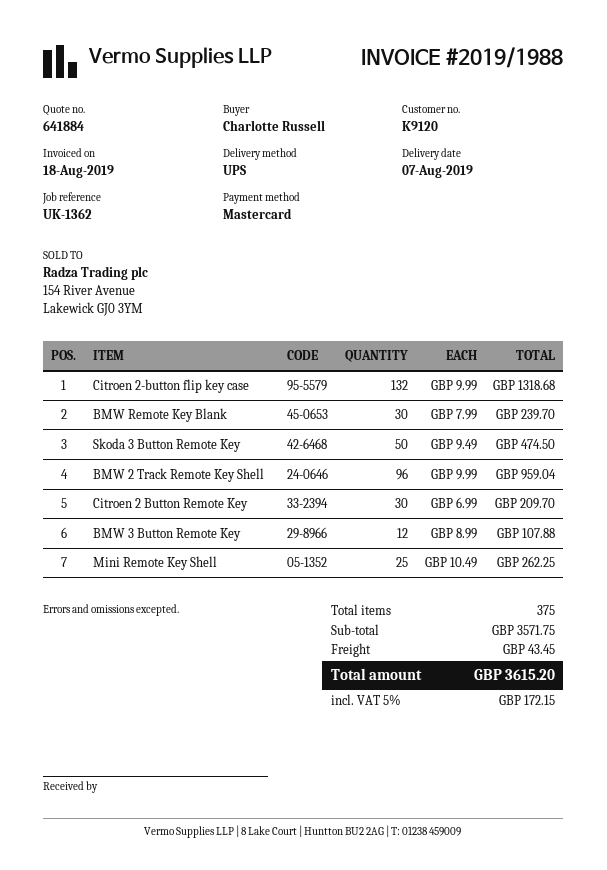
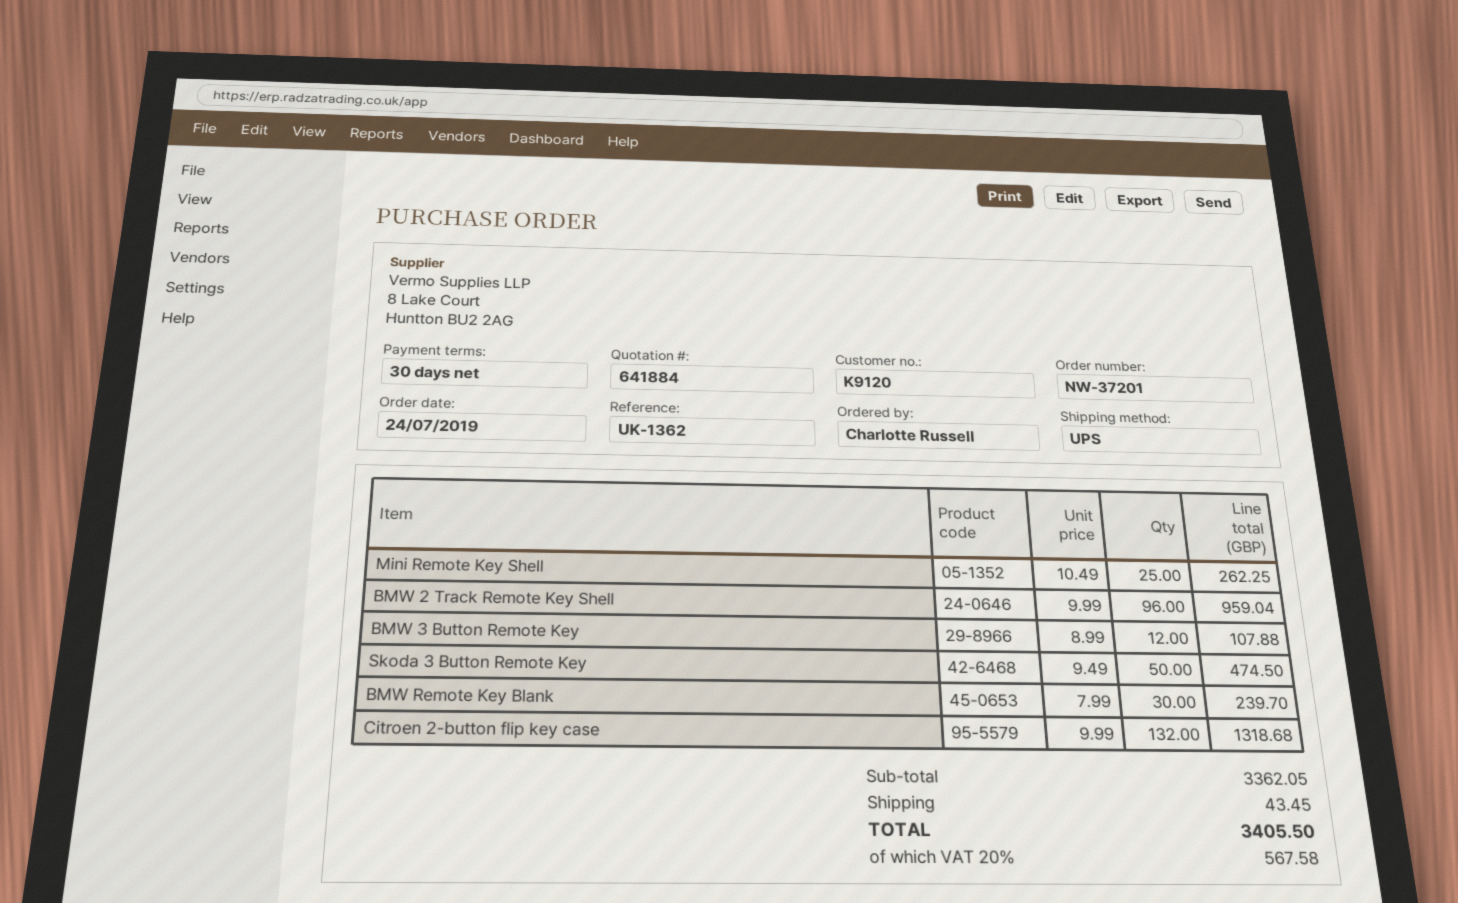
Citroen 2 Button Remote Key: 30 x 6.99 = 209.70 -> none
subtotal: 3571.75 -> 3362.05
tax: 5% = 172.15 -> 20% = 567.58
total: 3615.20 -> 3405.50

